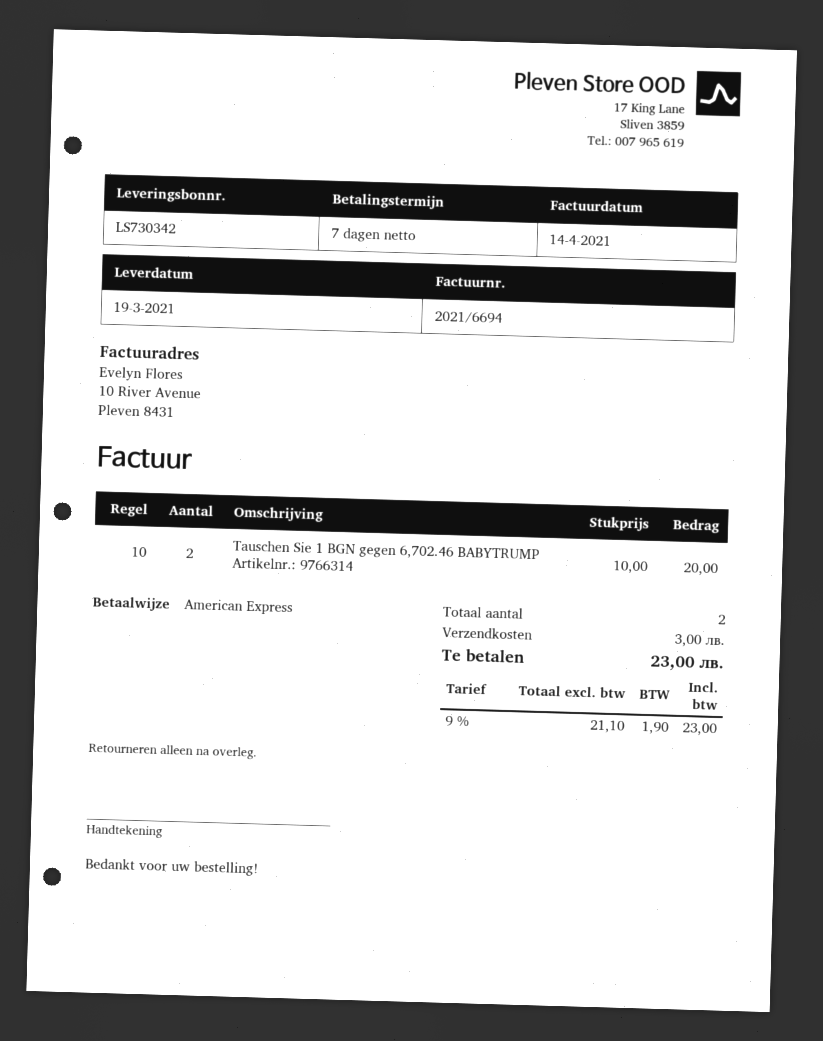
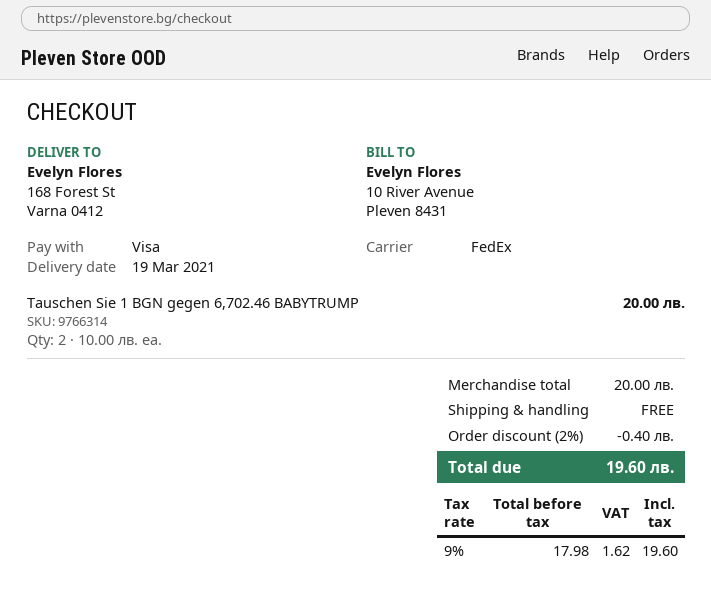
payment method: American Express -> Visa
discount: none -> 2% = 0.40
shipping: 3.00 -> 0.00
net: 21.10 -> 17.98
tax: 9% = 1.90 -> 9% = 1.62
total: 23.00 -> 19.60

